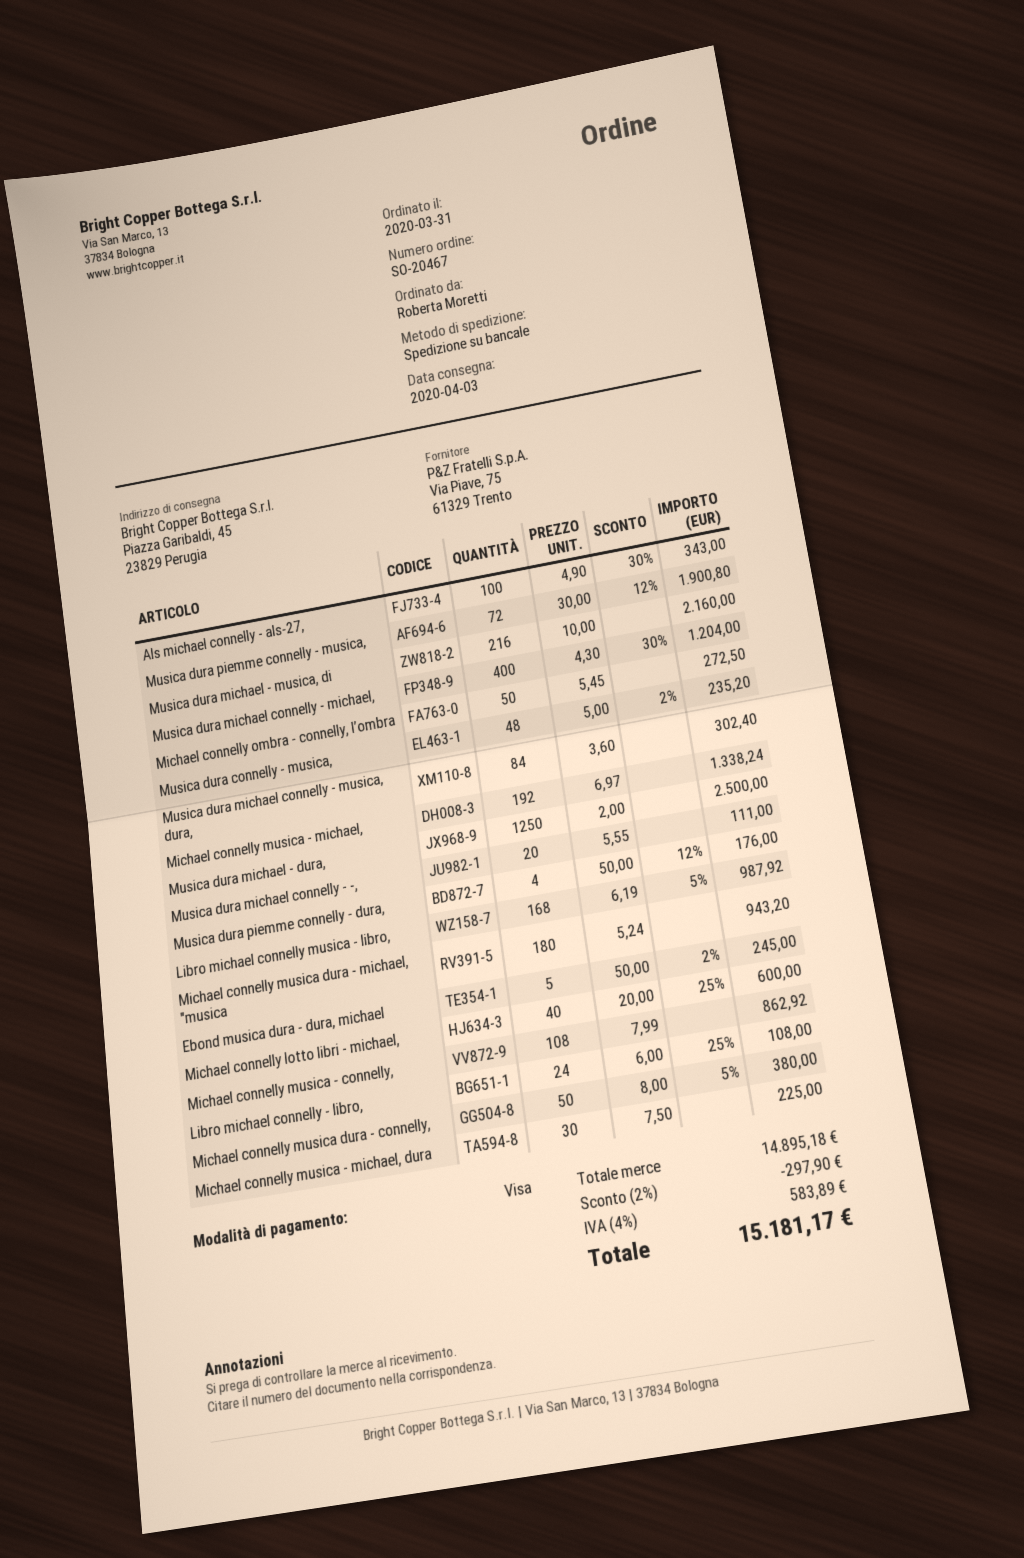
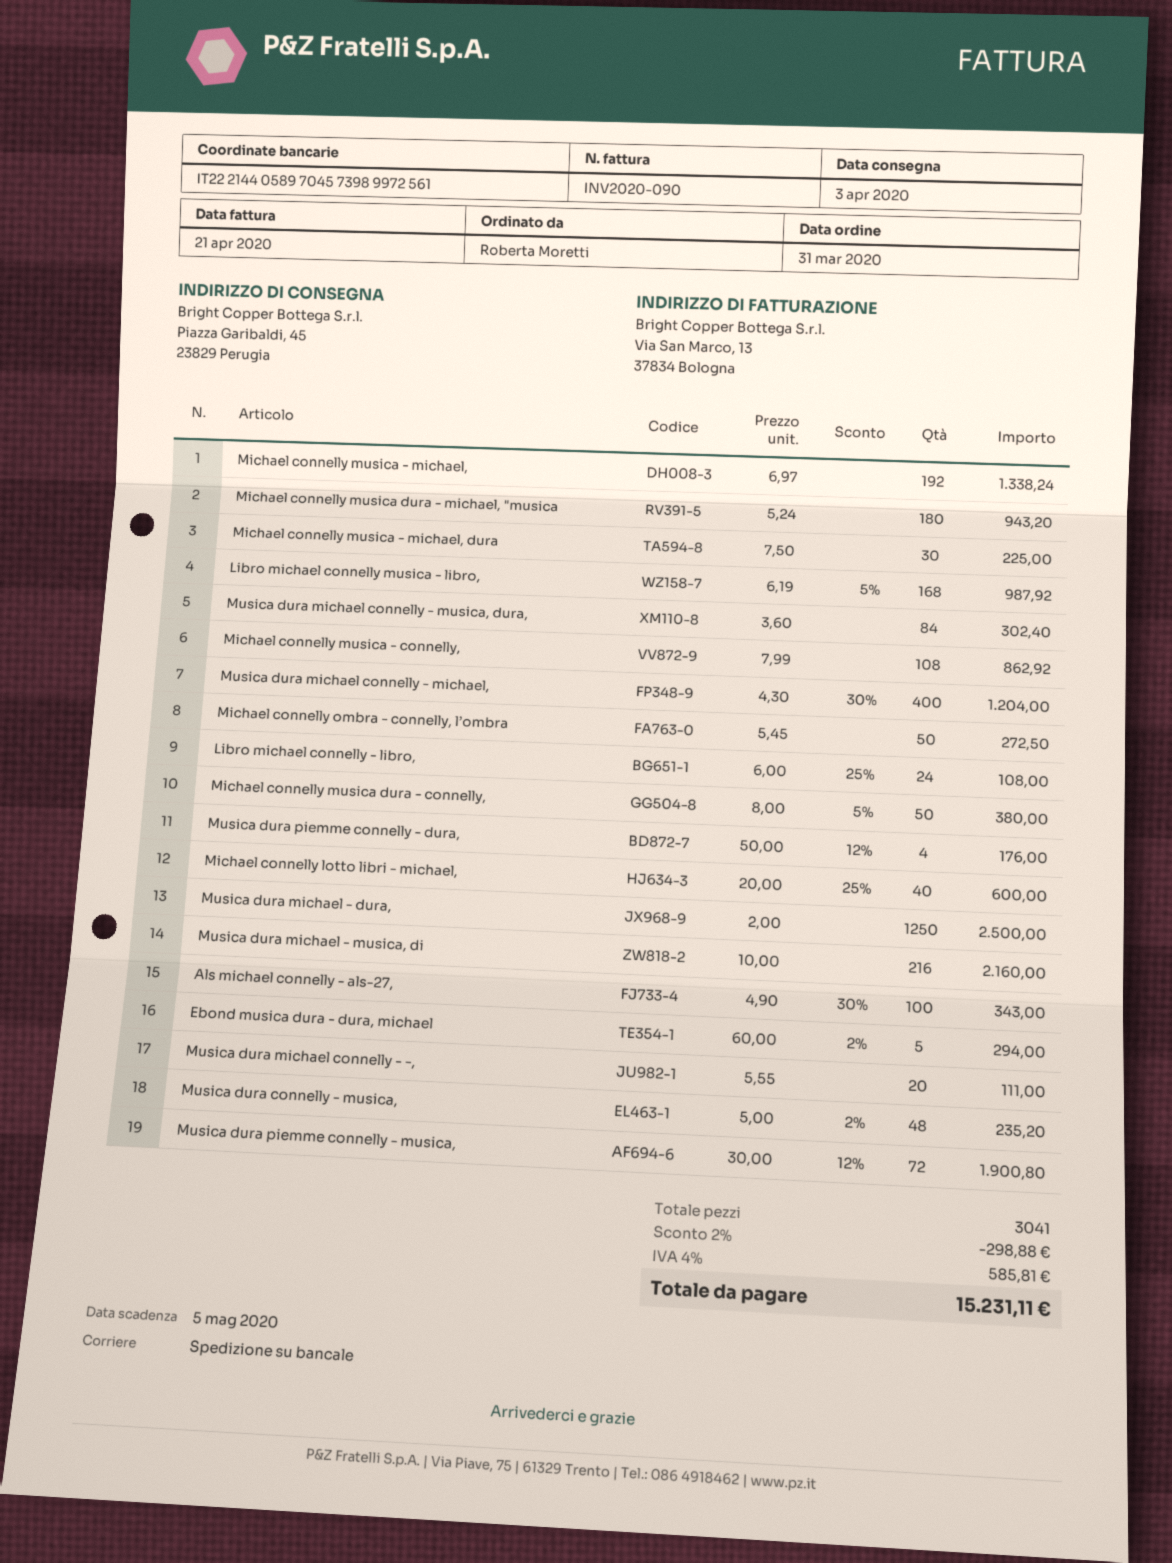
Ebond musica dura - dura, michael: 5 x 50.00 - 2% = 245.00 -> 5 x 60.00 - 2% = 294.00
discount: 2% = 297.90 -> 2% = 298.88
tax: 4% = 583.89 -> 4% = 585.81
total: 15181.17 -> 15231.11

